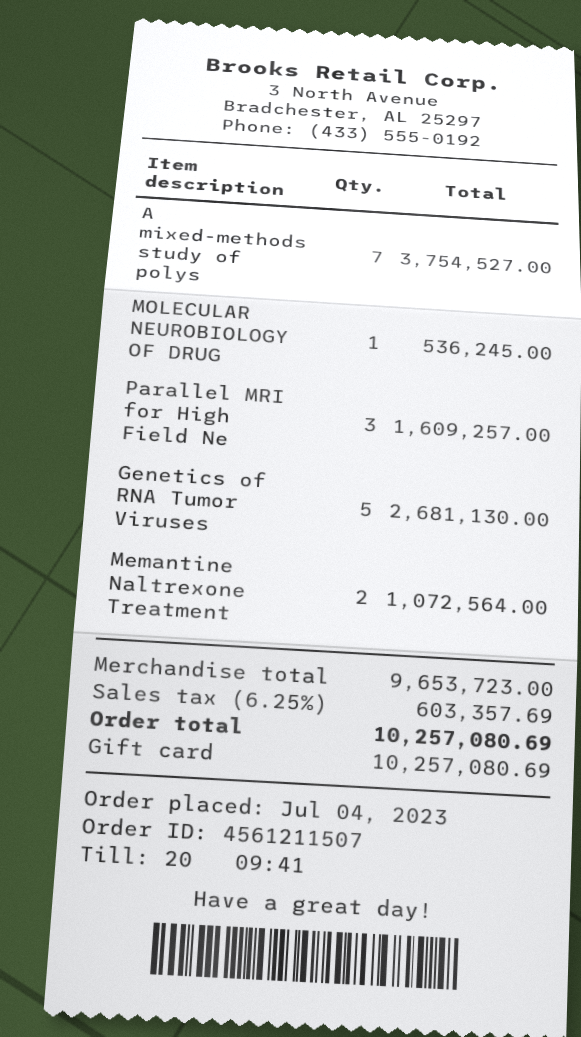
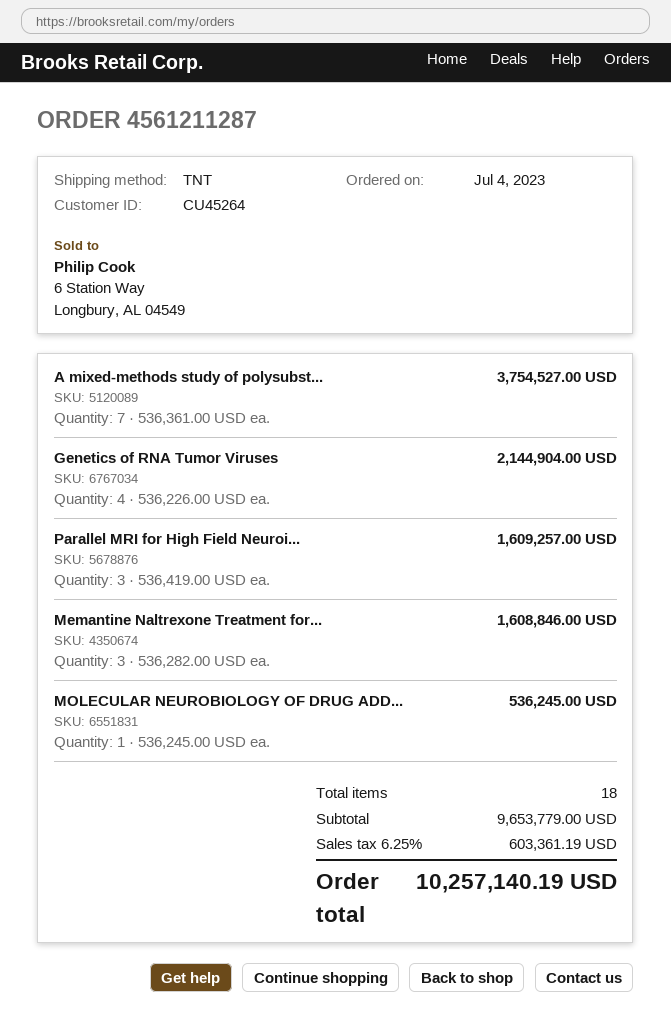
order number: 4561211507 -> 4561211287
Genetics of RNA Tumor Viruses: 5 for 2681130.00 -> 4 for 2144904.00
Memantine Naltrexone Treatment: 2 for 1072564.00 -> 3 for 1608846.00
subtotal: 9653723.00 -> 9653779.00
tax: 6.25% = 603357.69 -> 6.25% = 603361.19
total: 10257080.69 -> 10257140.19

